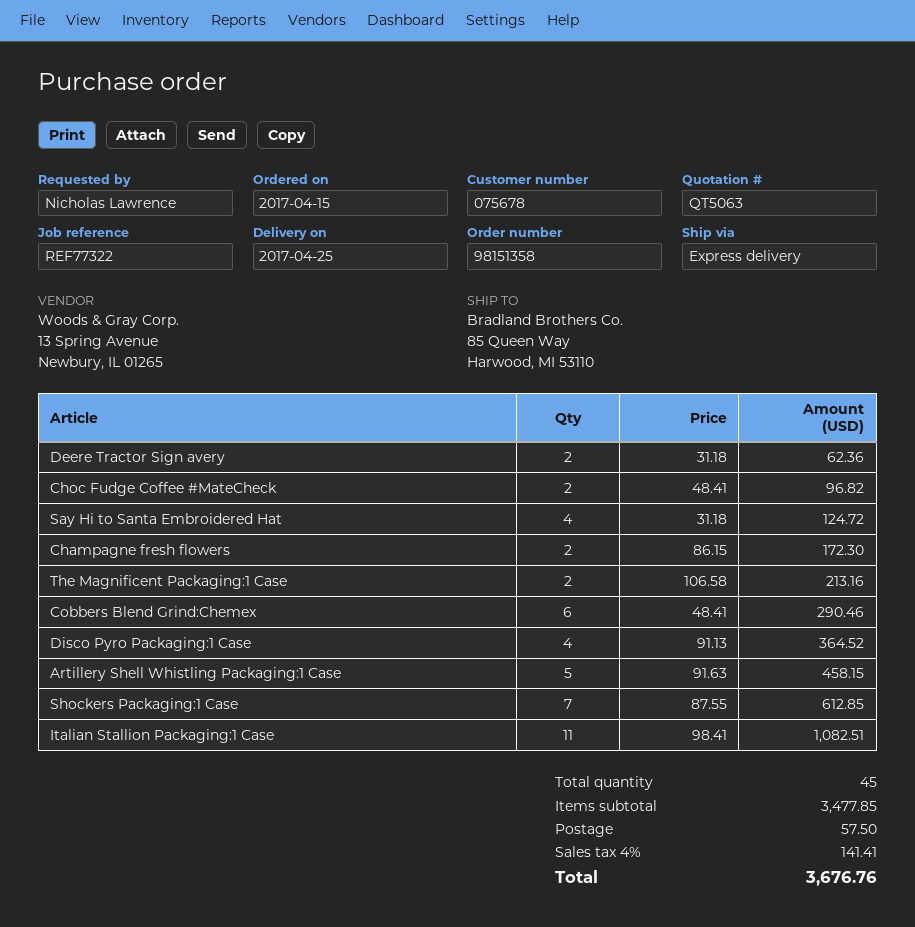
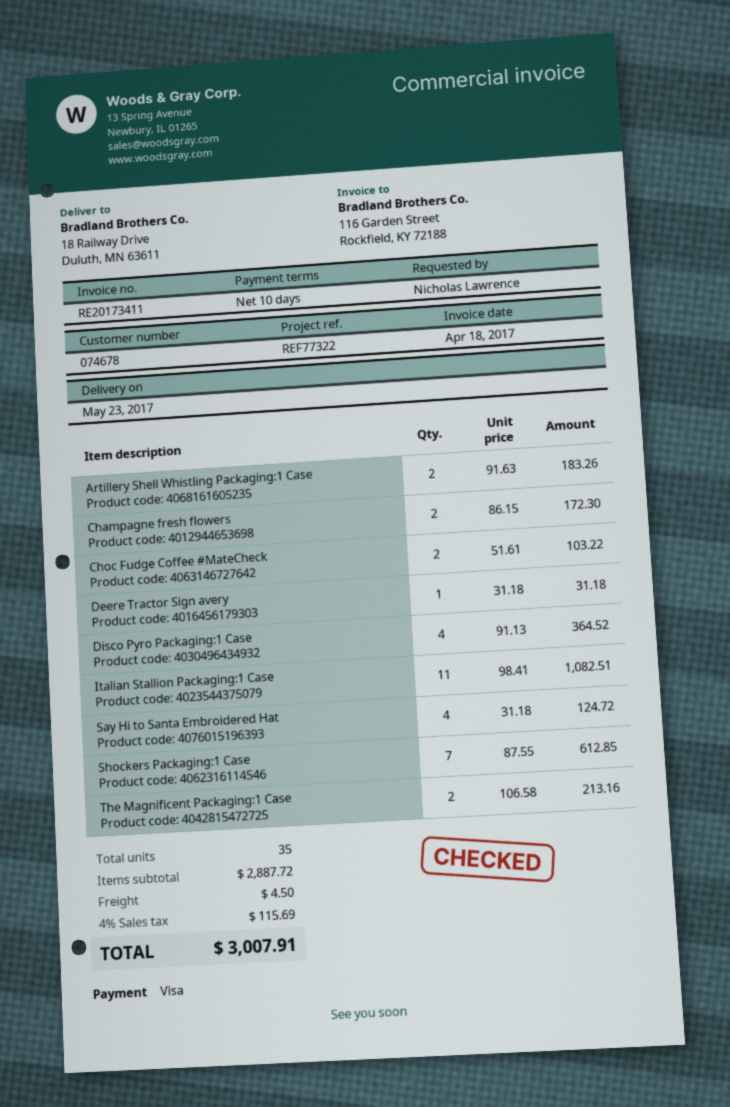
delivery date: 2017-04-25 -> 2017-05-23
customer number: 075678 -> 074678
ship to: 85 Queen Way, Harwood, MI 53110 -> 18 Railway Drive, Duluth, MN 63611
Deere Tractor Sign avery: 2 x 31.18 = 62.36 -> 1 x 31.18 = 31.18
Choc Fudge Coffee #MateCheck: 2 x 48.41 = 96.82 -> 2 x 51.61 = 103.22
Cobbers Blend Grind:Chemex: 6 x 48.41 = 290.46 -> none
Artillery Shell Whistling Packaging:1 Case: 5 x 91.63 = 458.15 -> 2 x 91.63 = 183.26
total quantity: 45 -> 35
subtotal: 3477.85 -> 2887.72
shipping: 57.50 -> 4.50
tax: 4% = 141.41 -> 4% = 115.69
total: 3676.76 -> 3007.91

